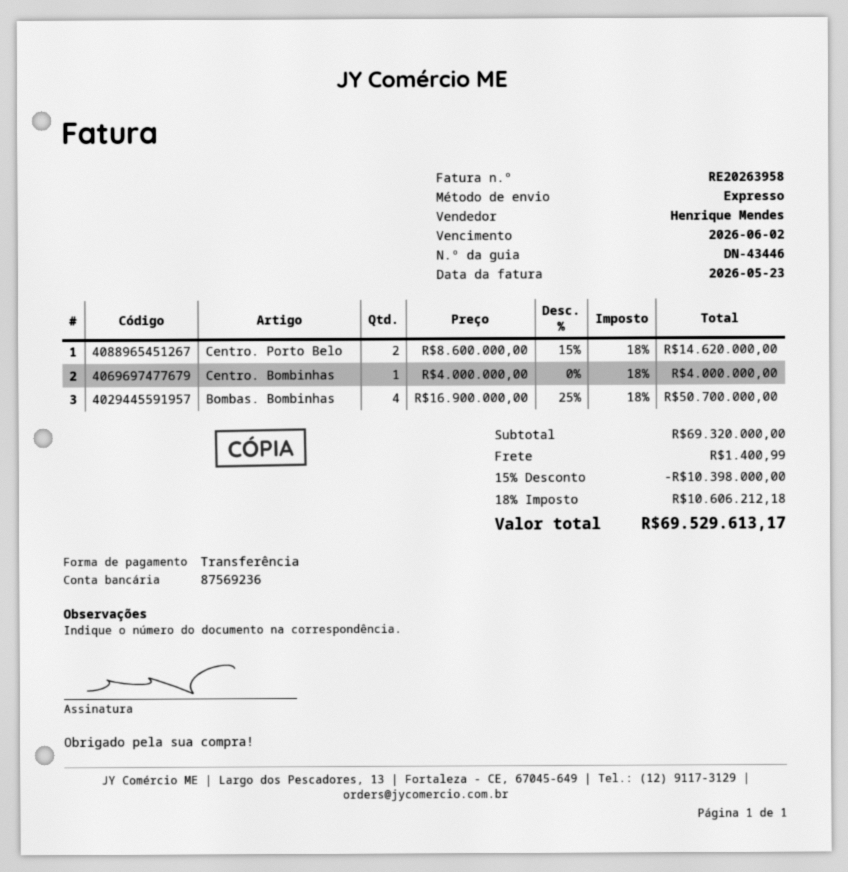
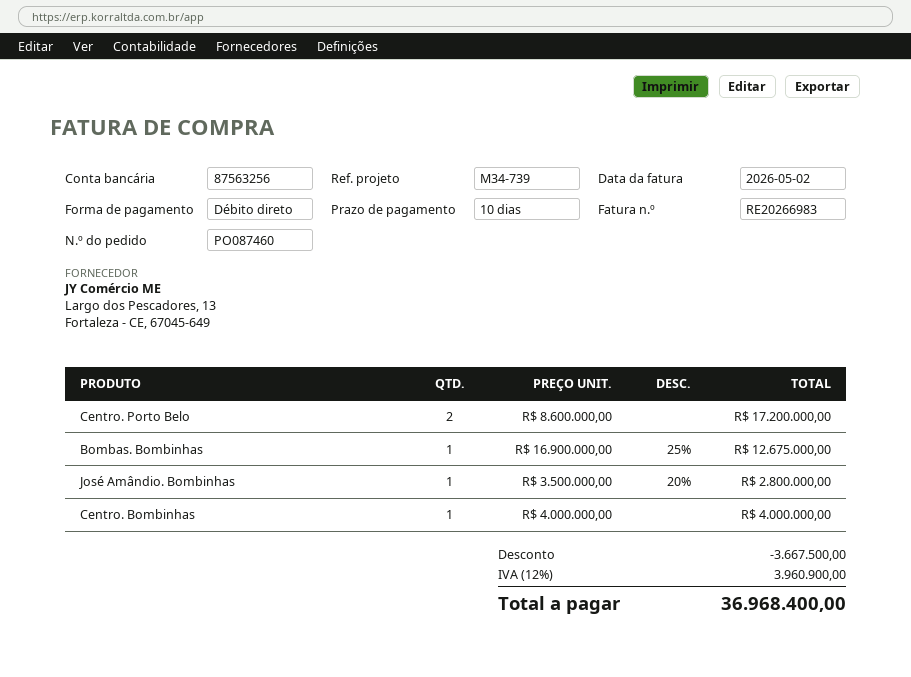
invoice number: RE20263958 -> RE20266983
invoice date: 2026-05-23 -> 2026-05-02
payment method: bank transfer -> direct debit
bank account: 87569236 -> 87563256
Centro. Porto Belo: 2 x 8600000.00 - 15% = 14620000.00 -> 2 x 8600000.00 = 17200000.00
Bombas. Bombinhas: 4 x 16900000.00 - 25% = 50700000.00 -> 1 x 16900000.00 - 25% = 12675000.00
José Amândio. Bombinhas: none -> 1 x 3500000.00 - 20% = 2800000.00
discount: 10398000.00 -> 3667500.00
shipping: 1400.99 -> none
tax: 18% = 10606212.18 -> 12% = 3960900.00
total: 69529613.17 -> 36968400.00

